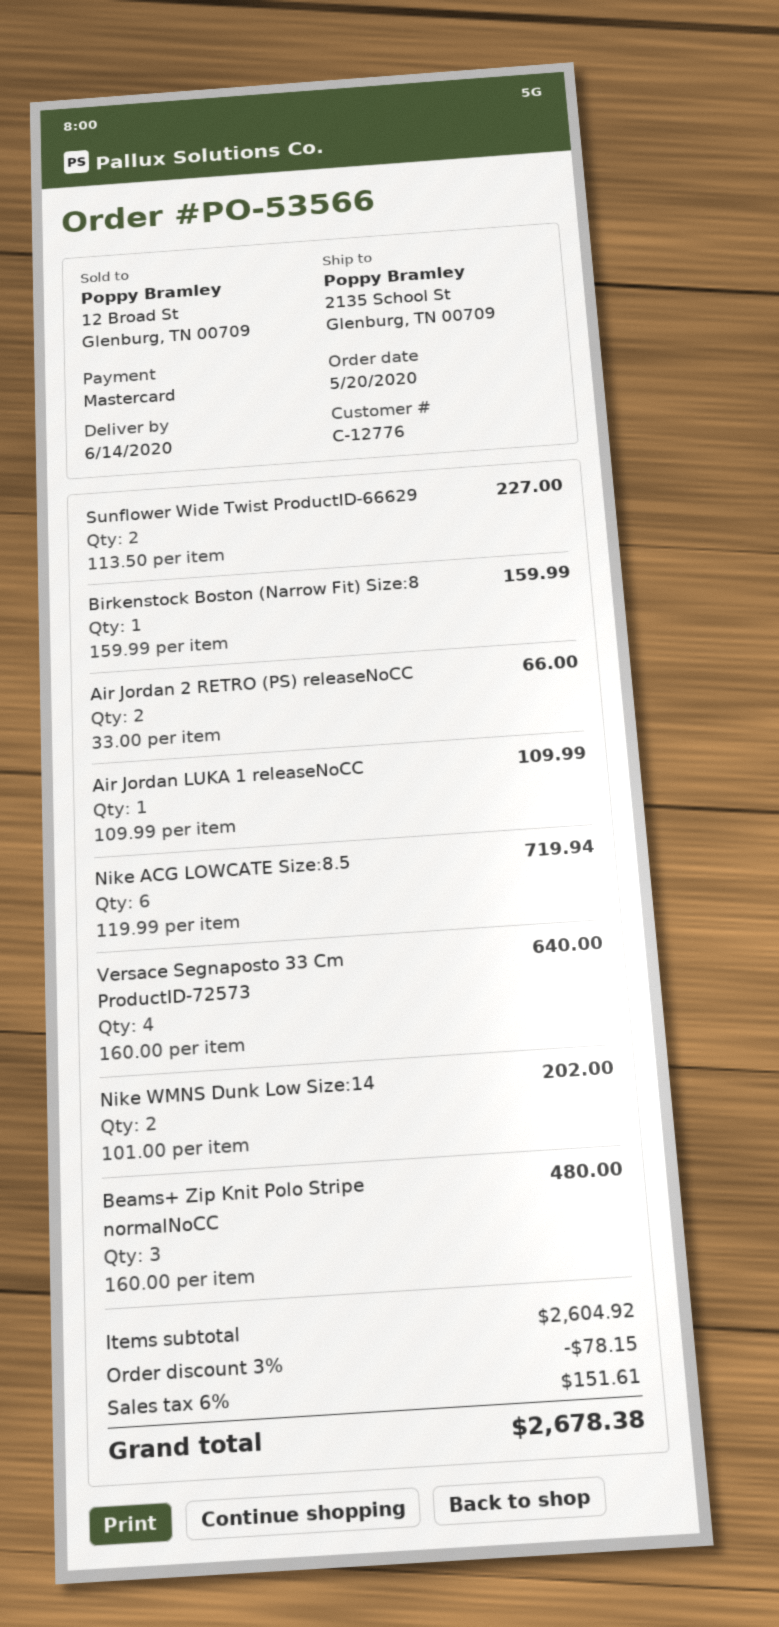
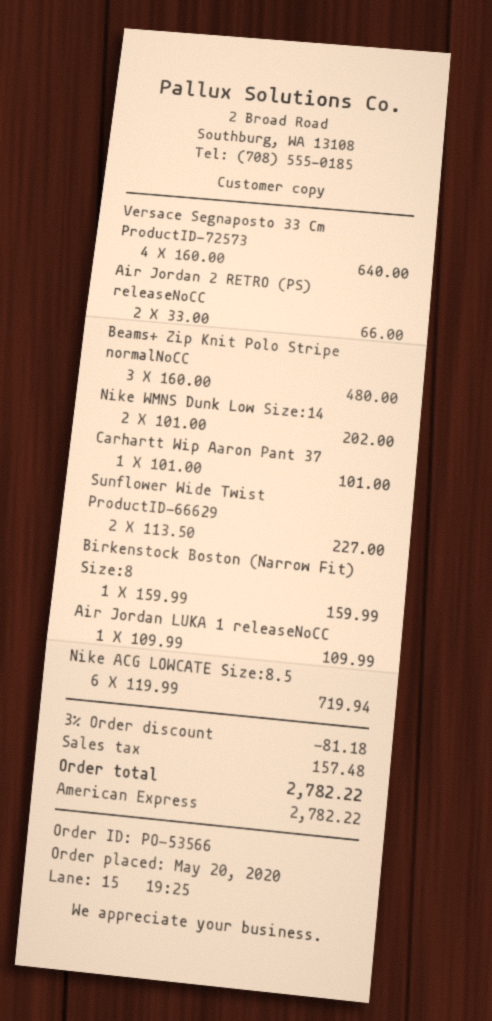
payment method: Mastercard -> American Express
Carhartt Wip Aaron Pant 37: none -> 1 x 101.00 = 101.00
discount: 3% = 78.15 -> 3% = 81.18
tax: 151.61 -> 157.48
total: 2678.38 -> 2782.22

